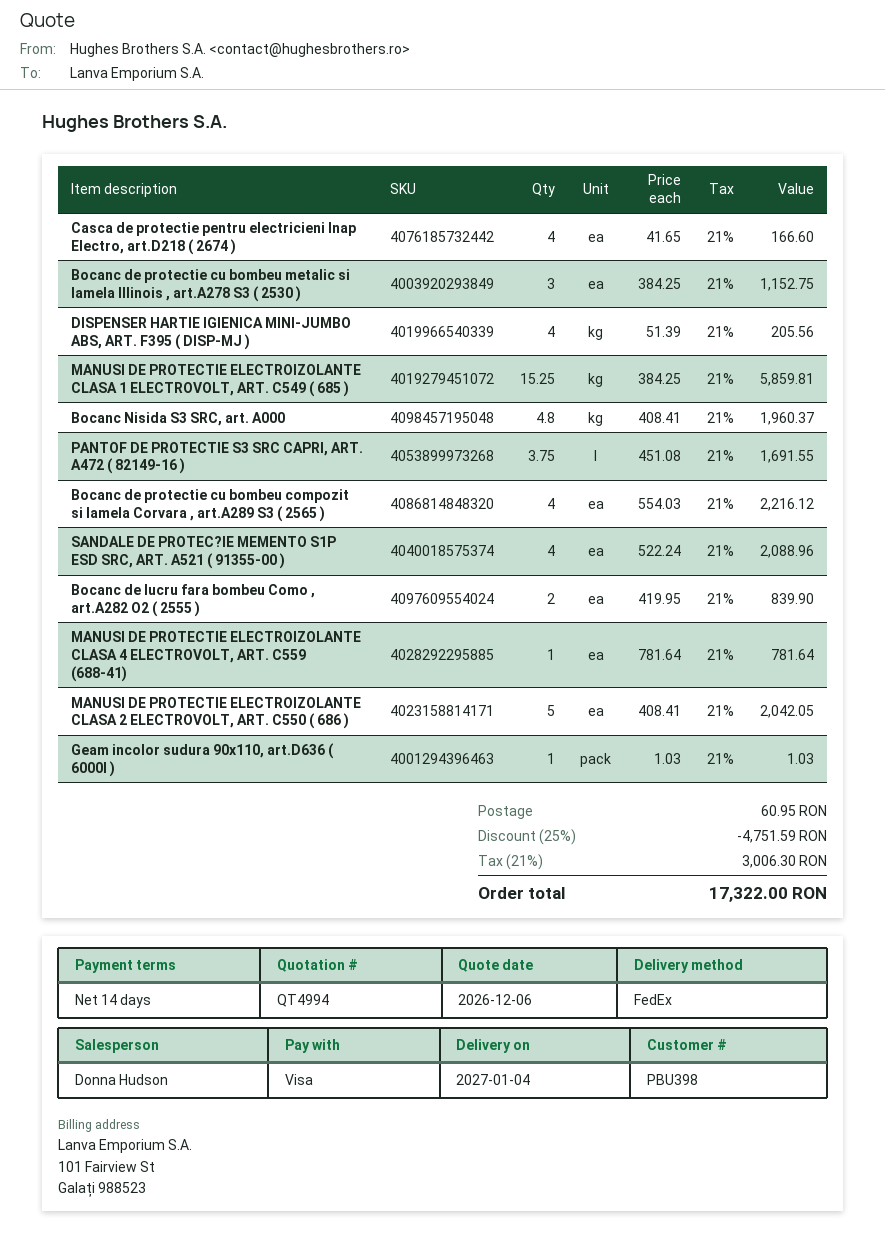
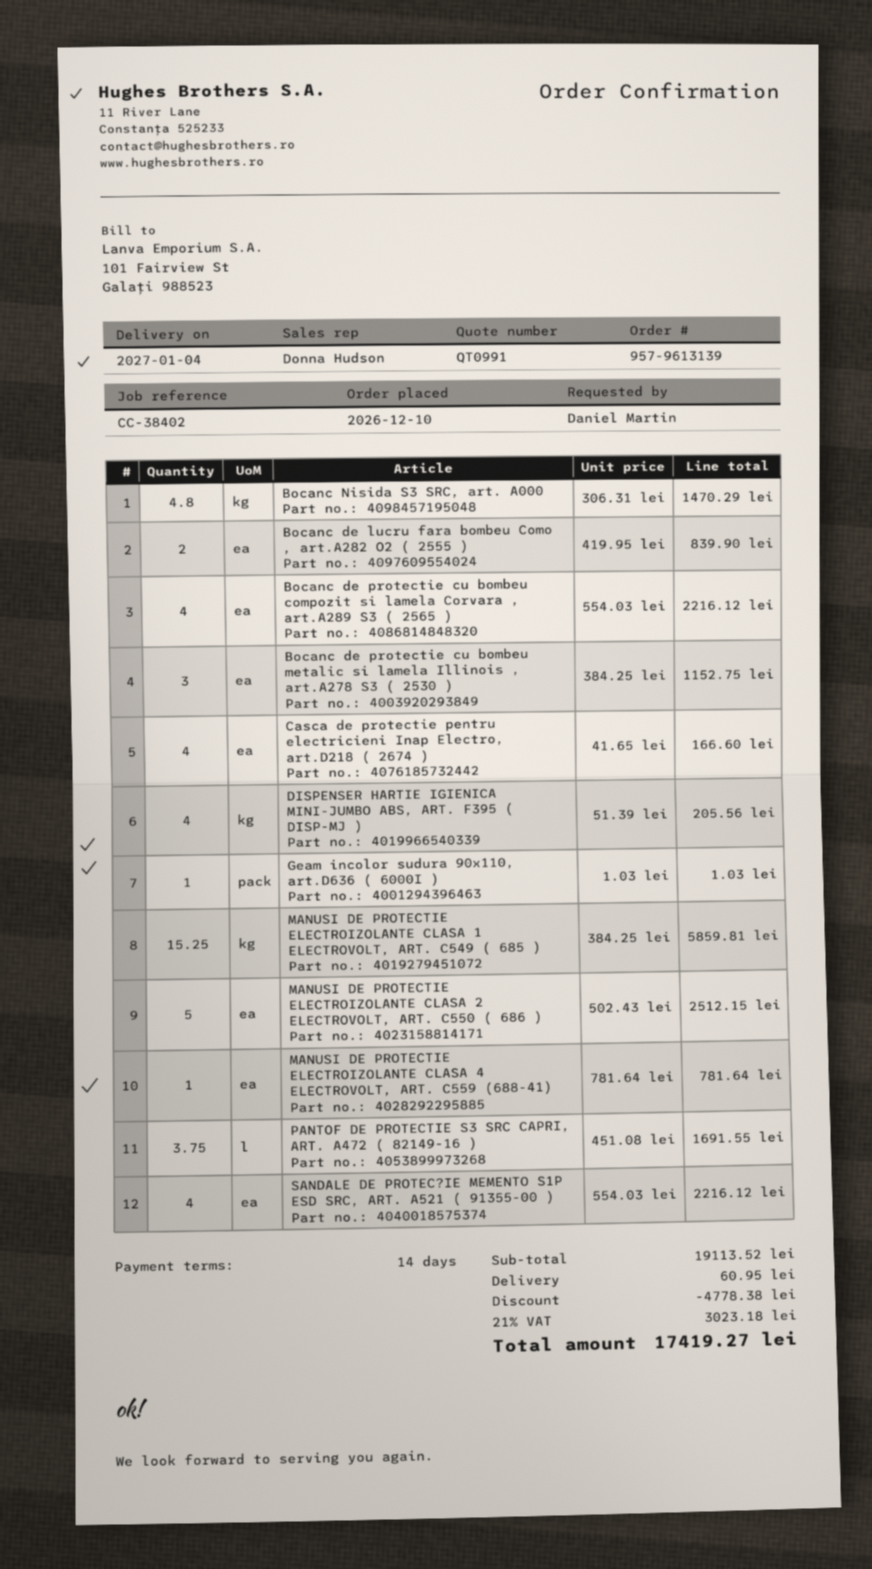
quote number: QT4994 -> QT0991
Bocanc Nisida S3 SRC, art. A000: 4.8 x 408.41 = 1960.37 -> 4.8 x 306.31 = 1470.29
SANDALE DE PROTEC?IE MEMENTO S1P ESD SRC, ART. A521 ( 91355-00 ): 4 x 522.24 = 2088.96 -> 4 x 554.03 = 2216.12
MANUSI DE PROTECTIE ELECTROIZOLANTE CLASA 2 ELECTROVOLT, ART. C550 ( 686 ): 5 x 408.41 = 2042.05 -> 5 x 502.43 = 2512.15
discount: 4751.59 -> 4778.38
tax: 21% = 3006.30 -> 21% = 3023.18
total: 17322.00 -> 17419.27

